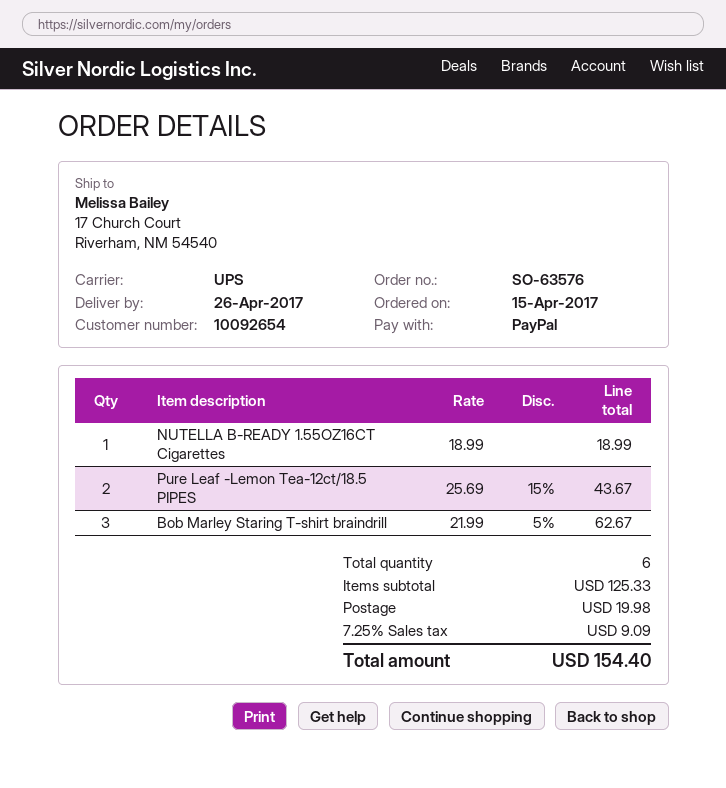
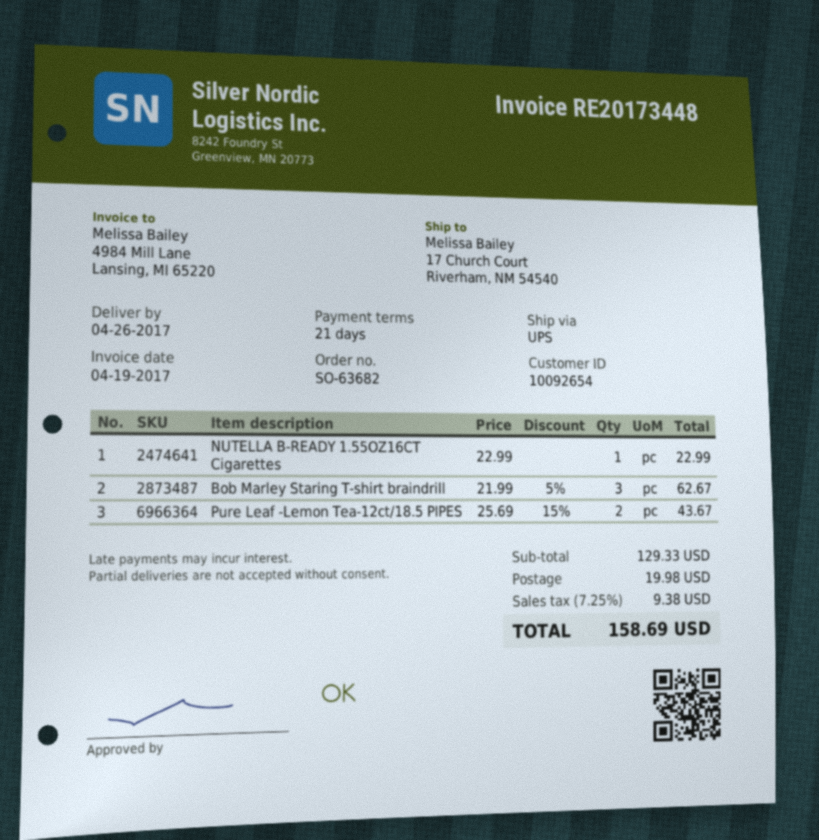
order number: SO-63576 -> SO-63682
NUTELLA B-READY 1.55OZ16CT Cigarettes: 1 x 18.99 = 18.99 -> 1 x 22.99 = 22.99
subtotal: 125.33 -> 129.33
tax: 7.25% = 9.09 -> 7.25% = 9.38
total: 154.40 -> 158.69

